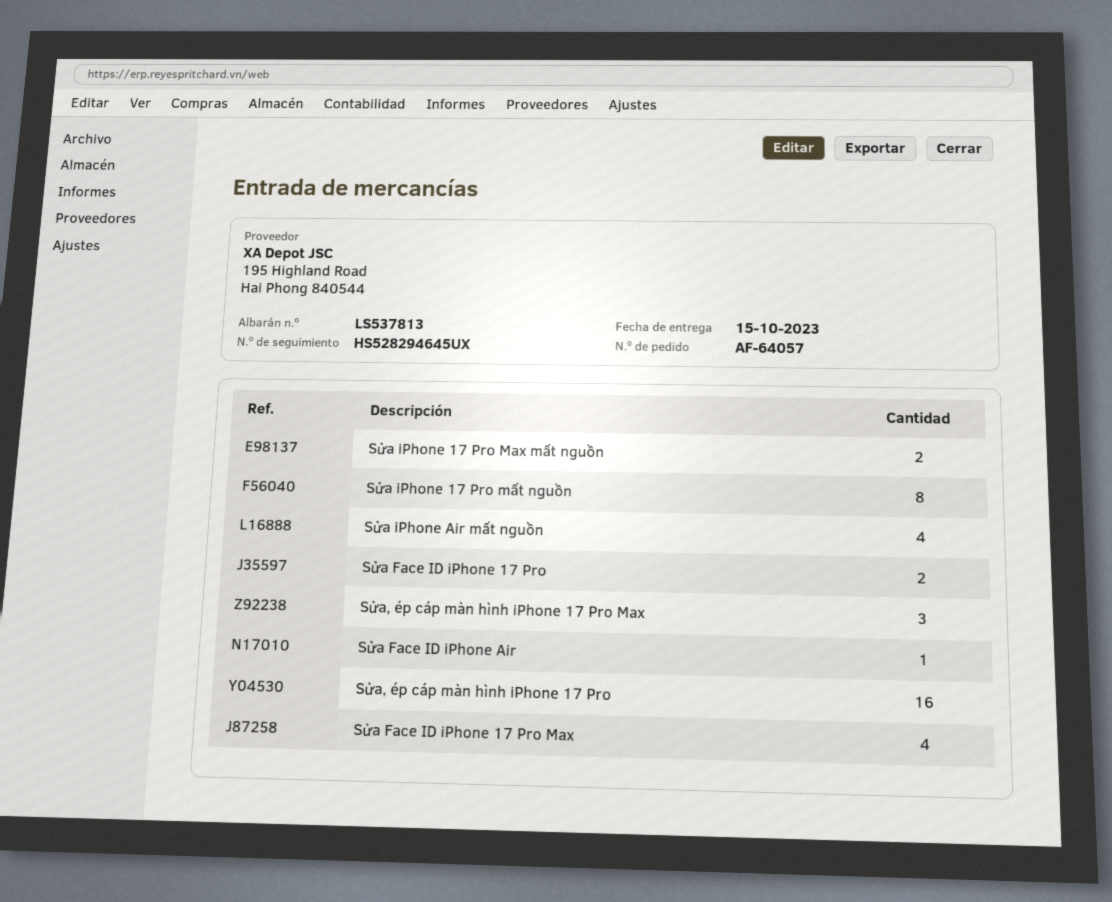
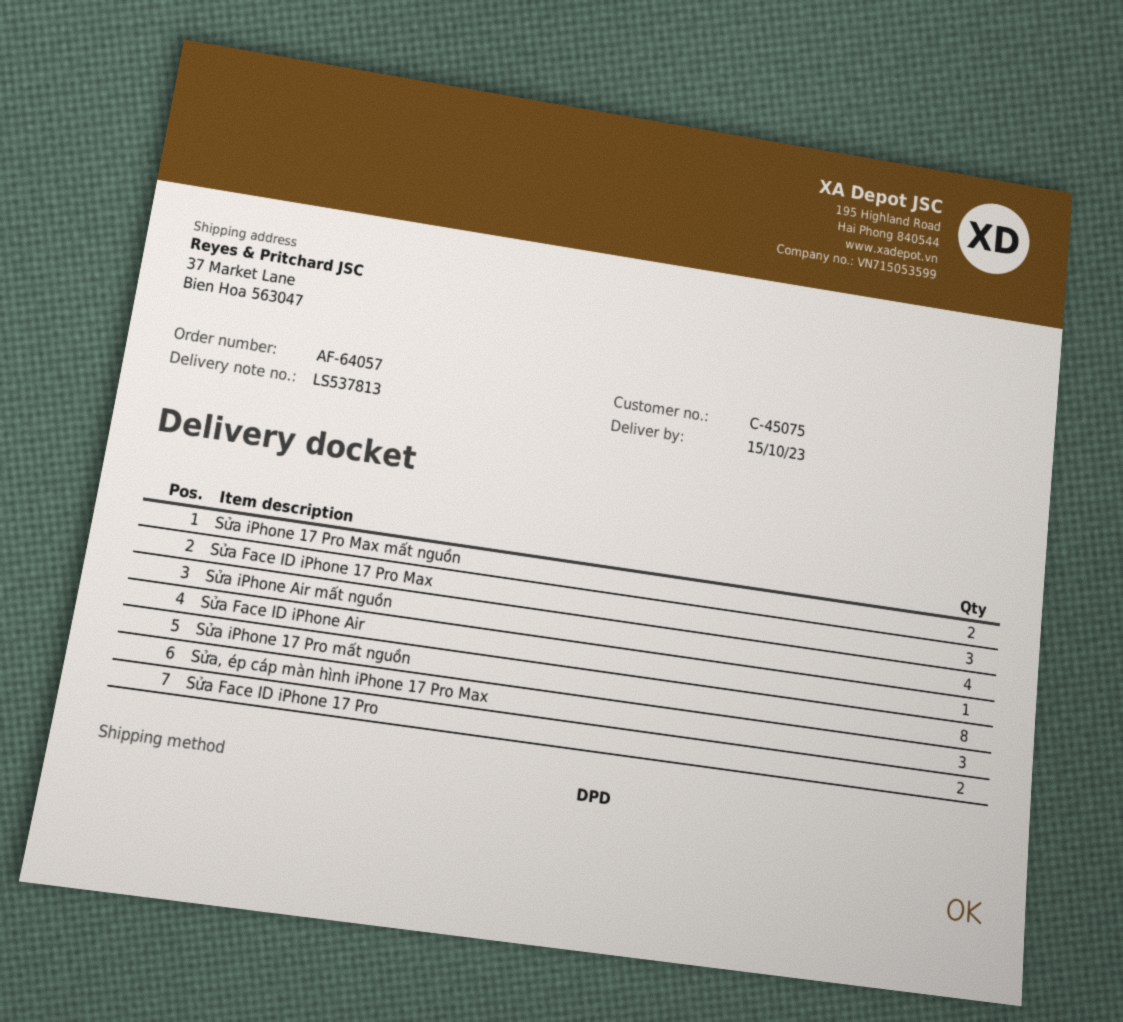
Sửa, ép cáp màn hình iPhone 17 Pro: 16 -> none
Sửa Face ID iPhone 17 Pro Max: 4 -> 3

